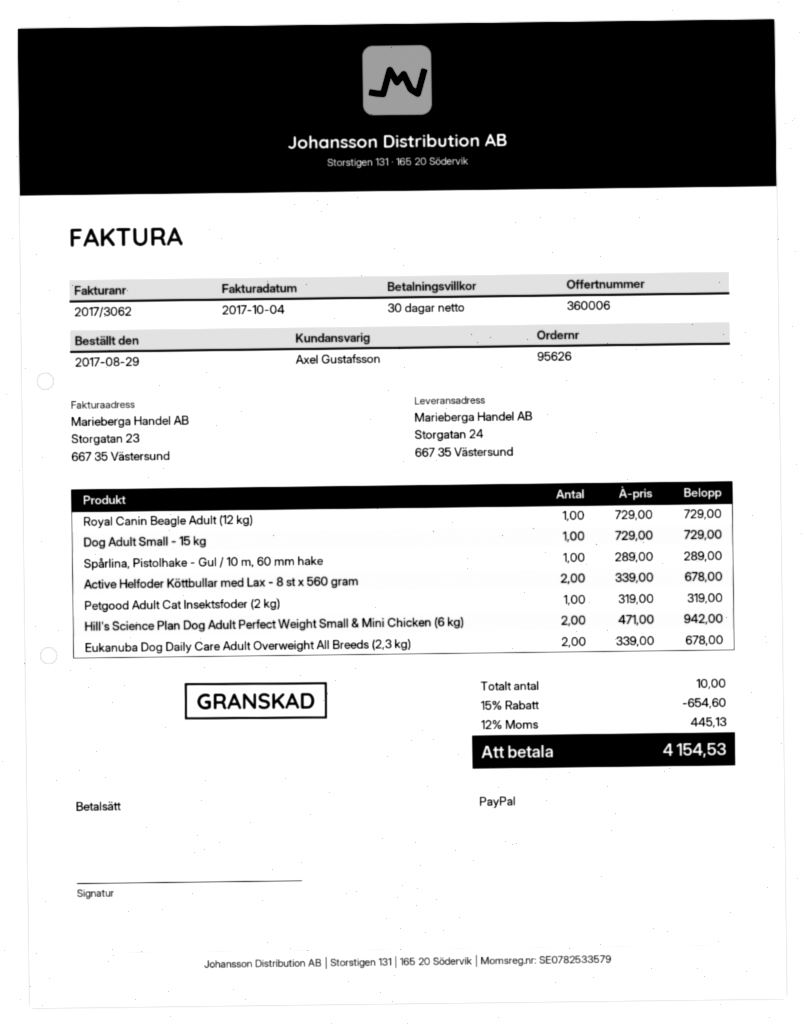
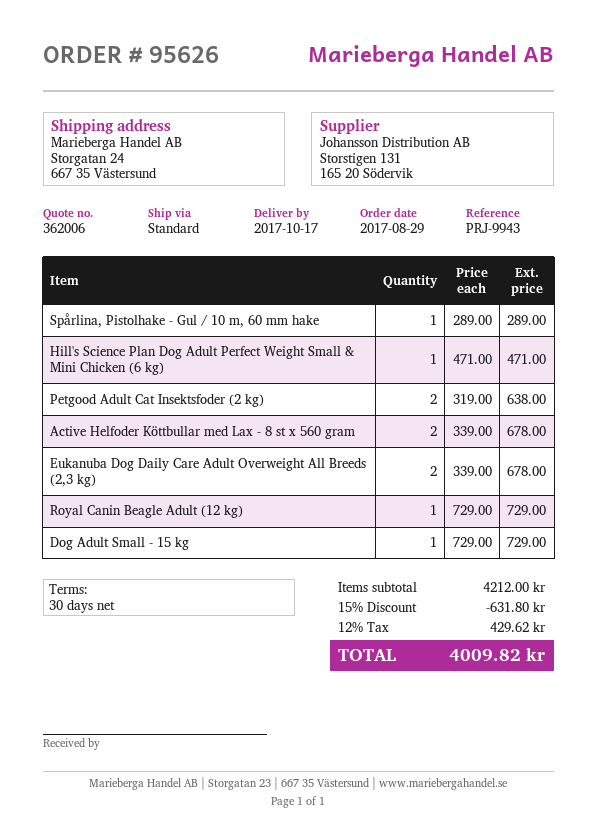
quote number: 360006 -> 362006
Petgood Adult Cat Insektsfoder (2 kg): 1 x 319.00 = 319.00 -> 2 x 319.00 = 638.00
Hill's Science Plan Dog Adult Perfect Weight Small & Mini Chicken (6 kg): 2 x 471.00 = 942.00 -> 1 x 471.00 = 471.00
discount: 15% = 654.60 -> 15% = 631.80
tax: 12% = 445.13 -> 12% = 429.62
total: 4154.53 -> 4009.82

